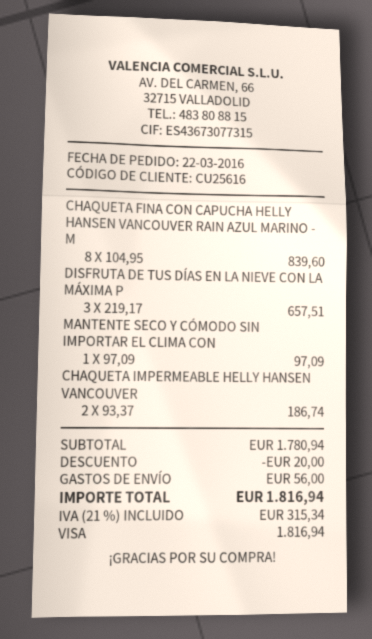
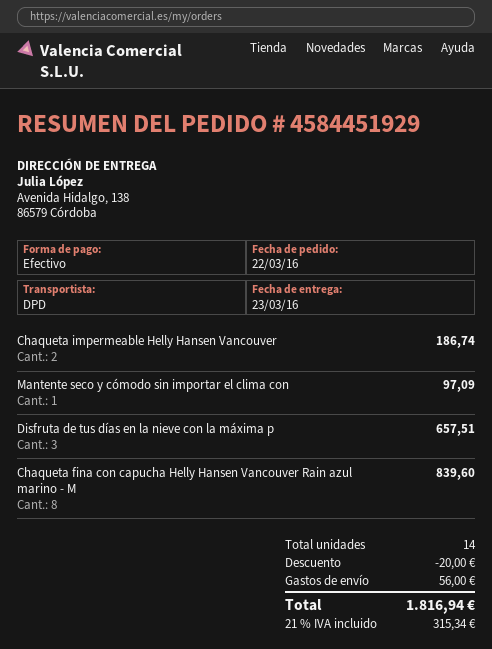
payment method: Visa -> cash

